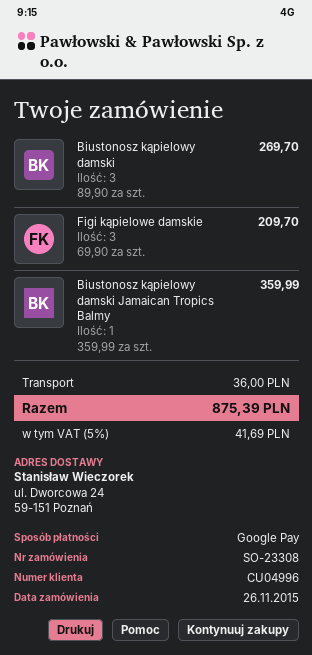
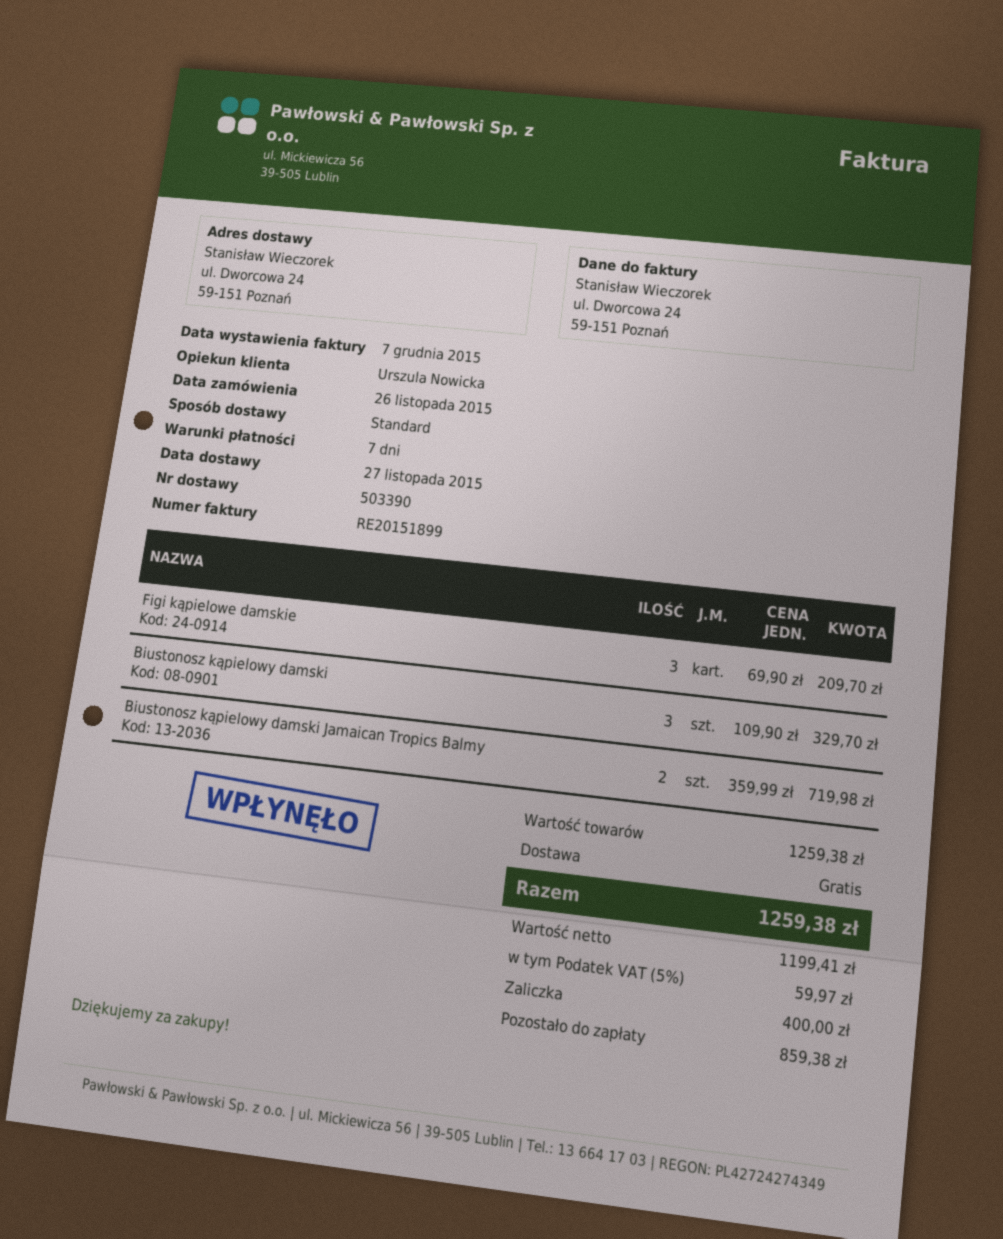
Biustonosz kąpielowy damski: 3 x 89.90 = 269.70 -> 3 x 109.90 = 329.70
Biustonosz kąpielowy damski Jamaican Tropics Balmy: 1 x 359.99 = 359.99 -> 2 x 359.99 = 719.98
shipping: 36.00 -> 0.00
tax: 5% = 41.69 -> 5% = 59.97
total: 875.39 -> 1259.38

